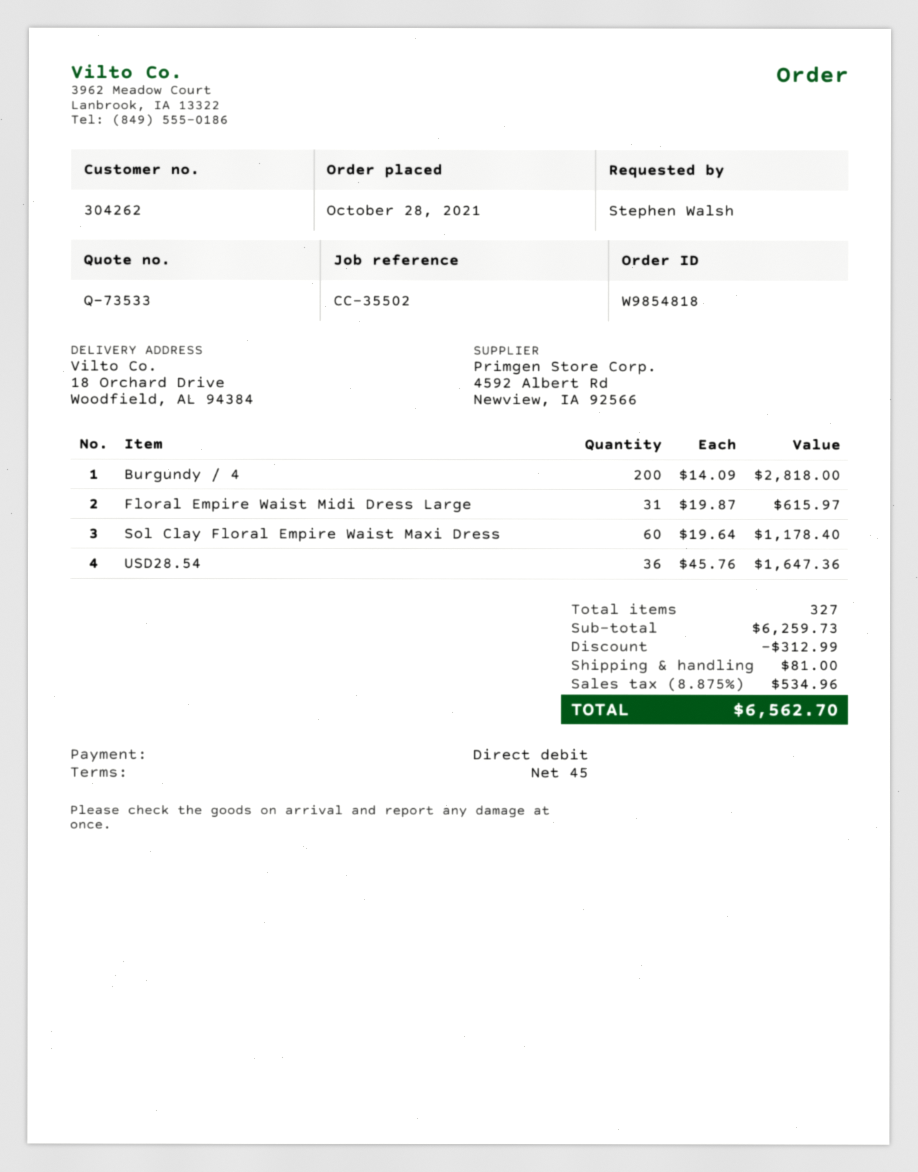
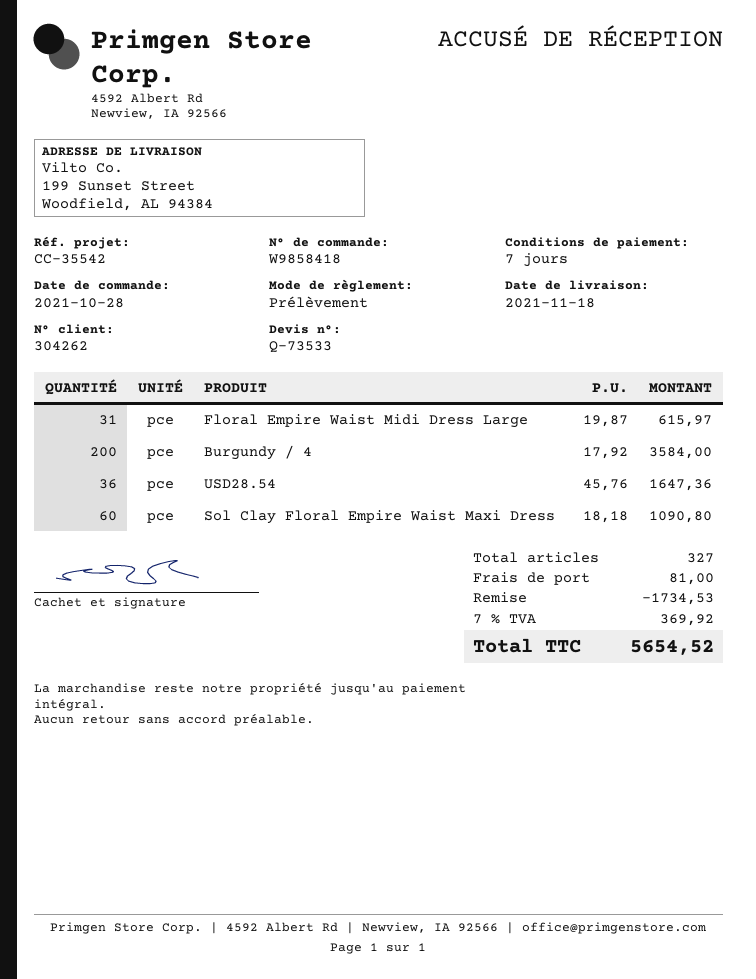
order number: W9854818 -> W9858418
payment terms: 45 days -> 7 days
reference: CC-35502 -> CC-35542
ship to: 18 Orchard Drive, Woodfield, AL 94384 -> 199 Sunset Street, Woodfield, AL 94384
Burgundy / 4: 200 x 14.09 = 2818.00 -> 200 x 17.92 = 3584.00
Sol Clay Floral Empire Waist Maxi Dress: 60 x 19.64 = 1178.40 -> 60 x 18.18 = 1090.80
discount: 312.99 -> 1734.53
tax: 8.875% = 534.96 -> 7% = 369.92
total: 6562.70 -> 5654.52

